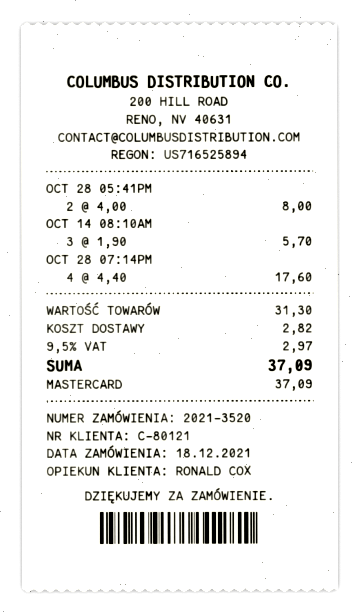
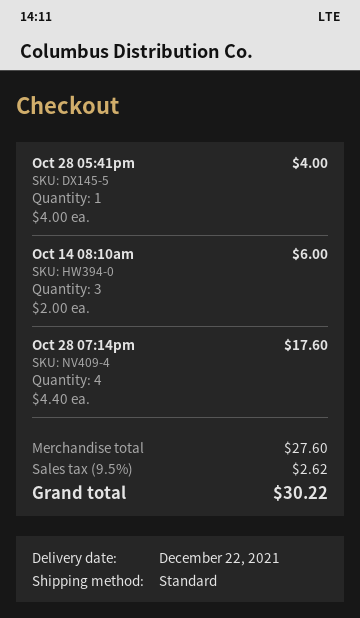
OCT 28 05:41PM: 2 x 4.00 = 8.00 -> 1 x 4.00 = 4.00
OCT 14 08:10AM: 3 x 1.90 = 5.70 -> 3 x 2.00 = 6.00
subtotal: 31.30 -> 27.60
shipping: 2.82 -> none
tax: 9.5% = 2.97 -> 9.5% = 2.62
total: 37.09 -> 30.22

